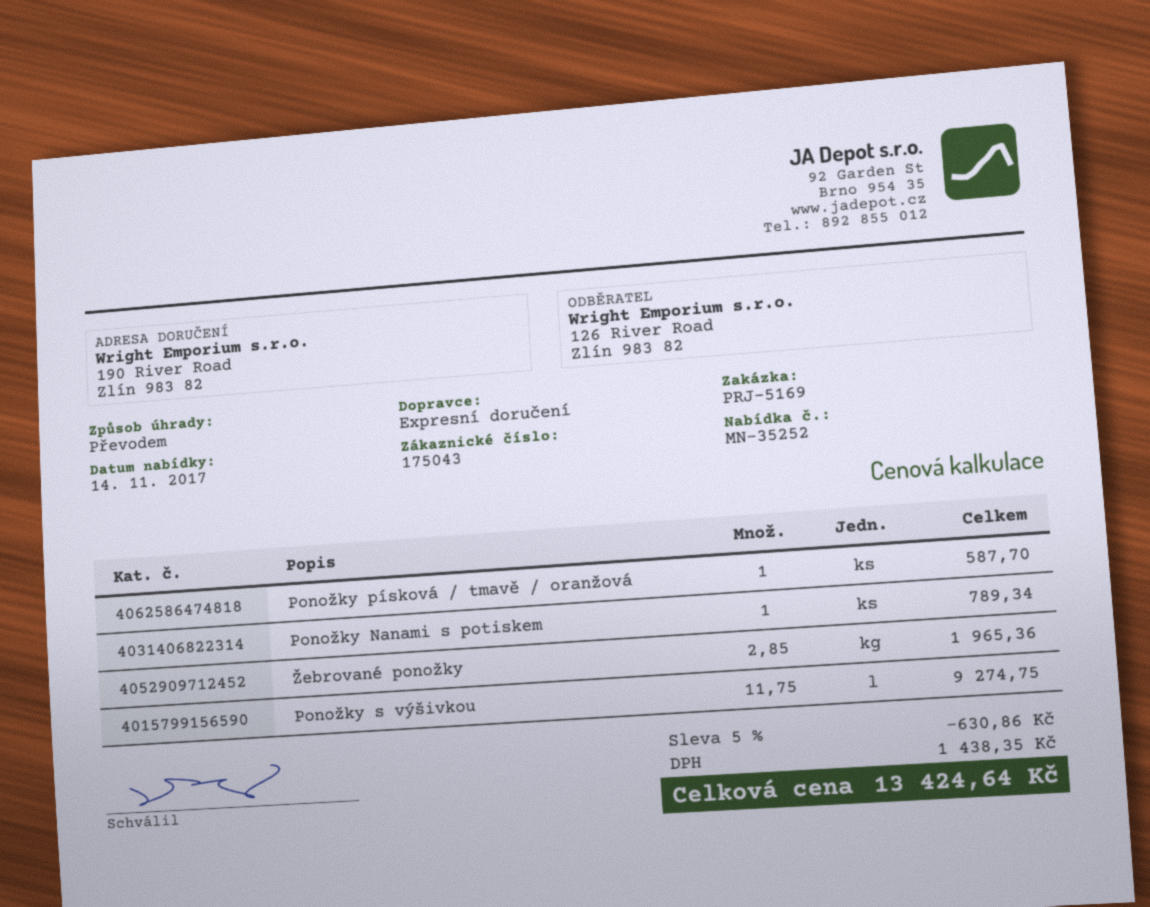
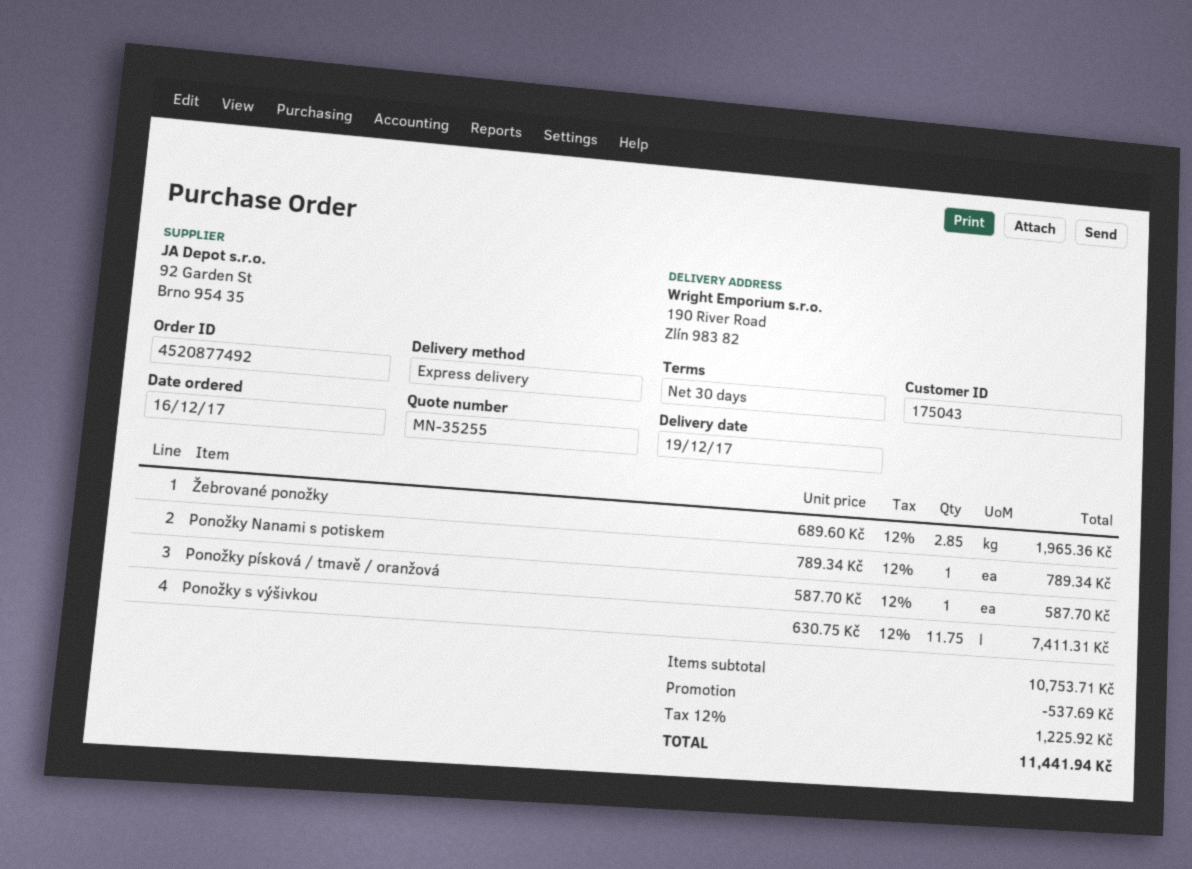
quote number: MN-35252 -> MN-35255
Ponožky s výšivkou: 11.75 for 9274.75 -> 11.75 for 7411.31
discount: 630.86 -> 537.69
tax: 1438.35 -> 1225.92
total: 13424.64 -> 11441.94

